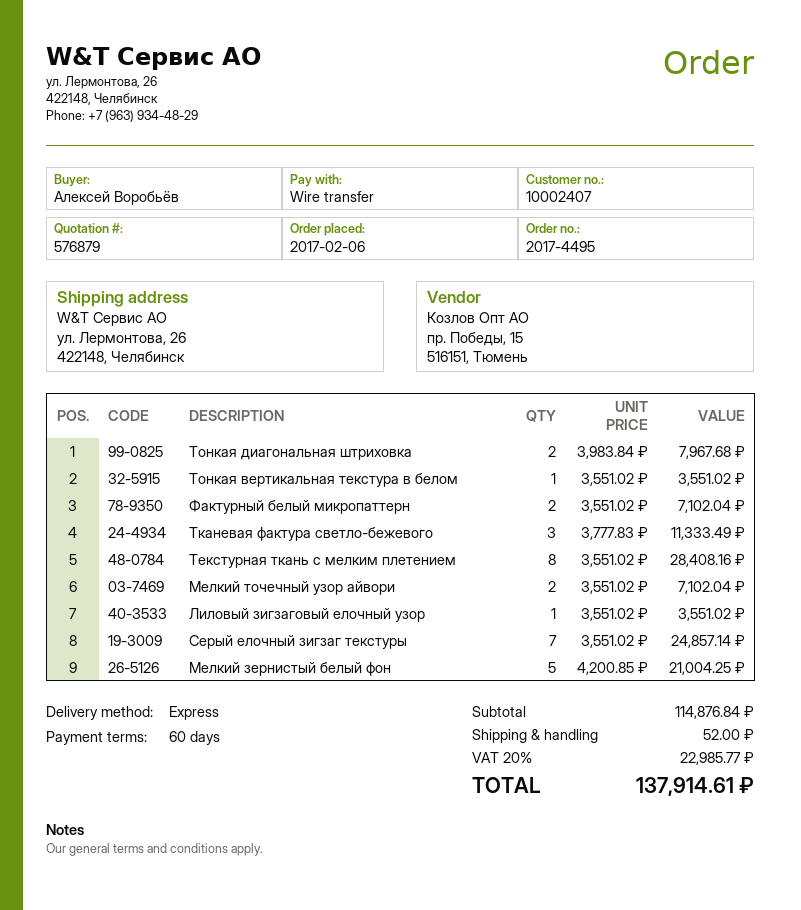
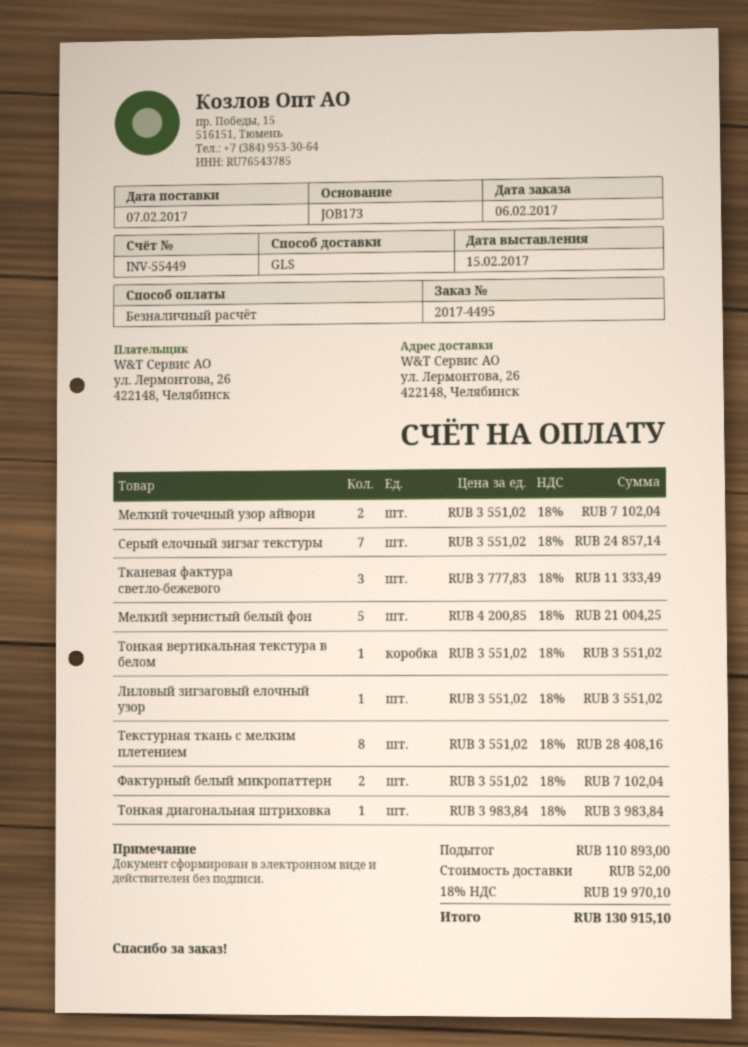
shipping method: express -> GLS
Тонкая диагональная штриховка: 2 x 3983.84 = 7967.68 -> 1 x 3983.84 = 3983.84
subtotal: 114876.84 -> 110893.00
tax: 20% = 22985.77 -> 18% = 19970.10
total: 137914.61 -> 130915.10

